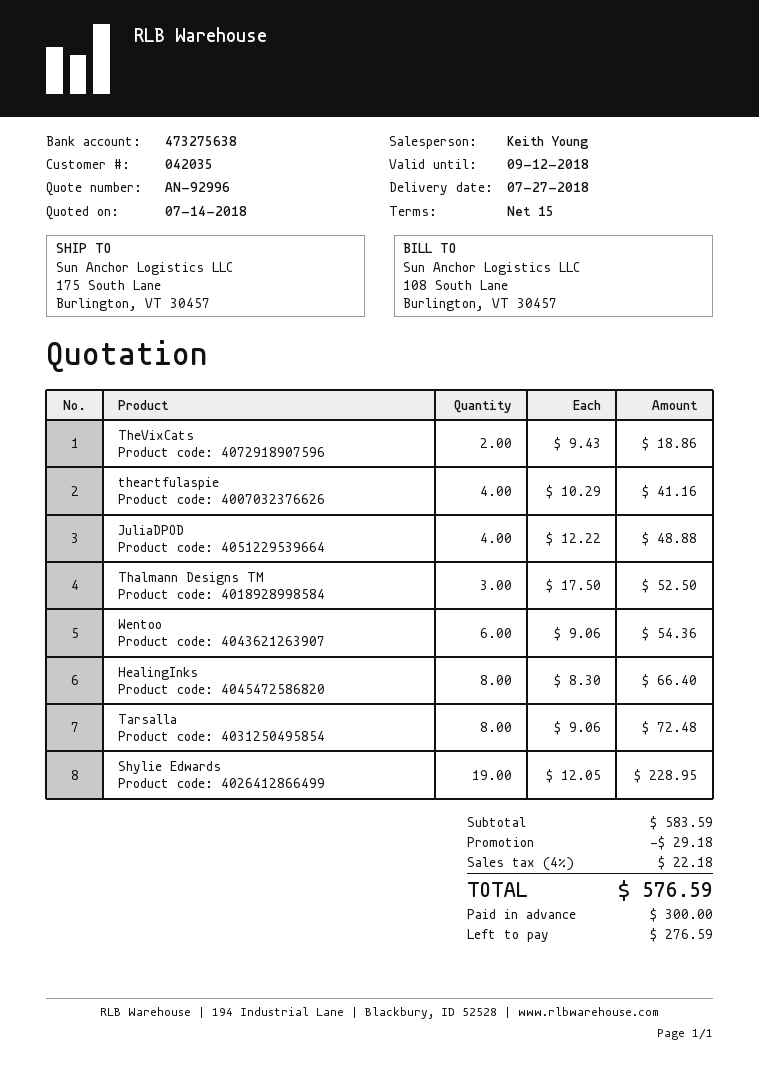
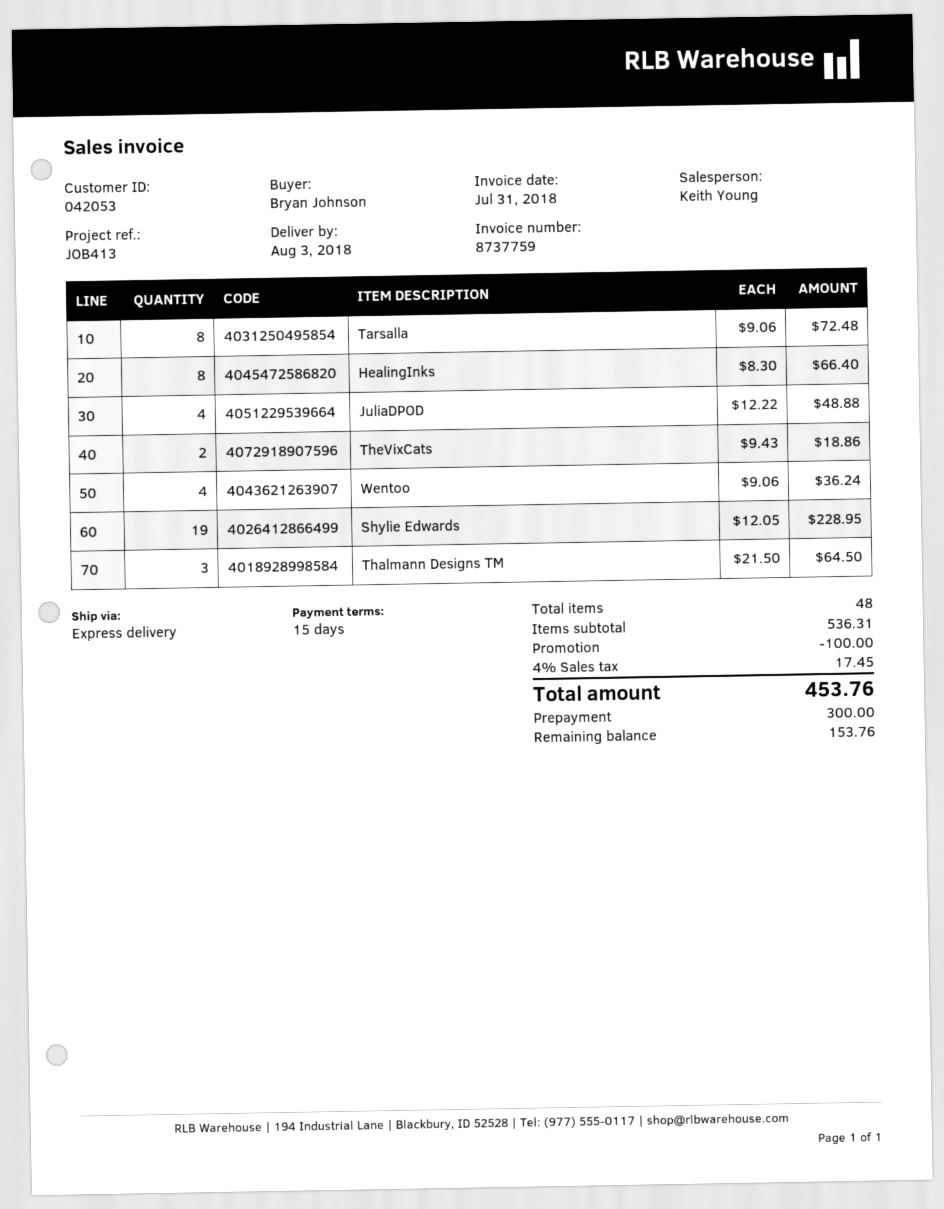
delivery date: 2018-07-27 -> 2018-08-03
customer number: 042035 -> 042053
theartfulaspie: 4 x 10.29 = 41.16 -> none
Thalmann Designs TM: 3 x 17.50 = 52.50 -> 3 x 21.50 = 64.50
Wentoo: 6 x 9.06 = 54.36 -> 4 x 9.06 = 36.24
subtotal: 583.59 -> 536.31
discount: 29.18 -> 100.00
tax: 4% = 22.18 -> 4% = 17.45
total: 576.59 -> 453.76
balance: 276.59 -> 153.76

